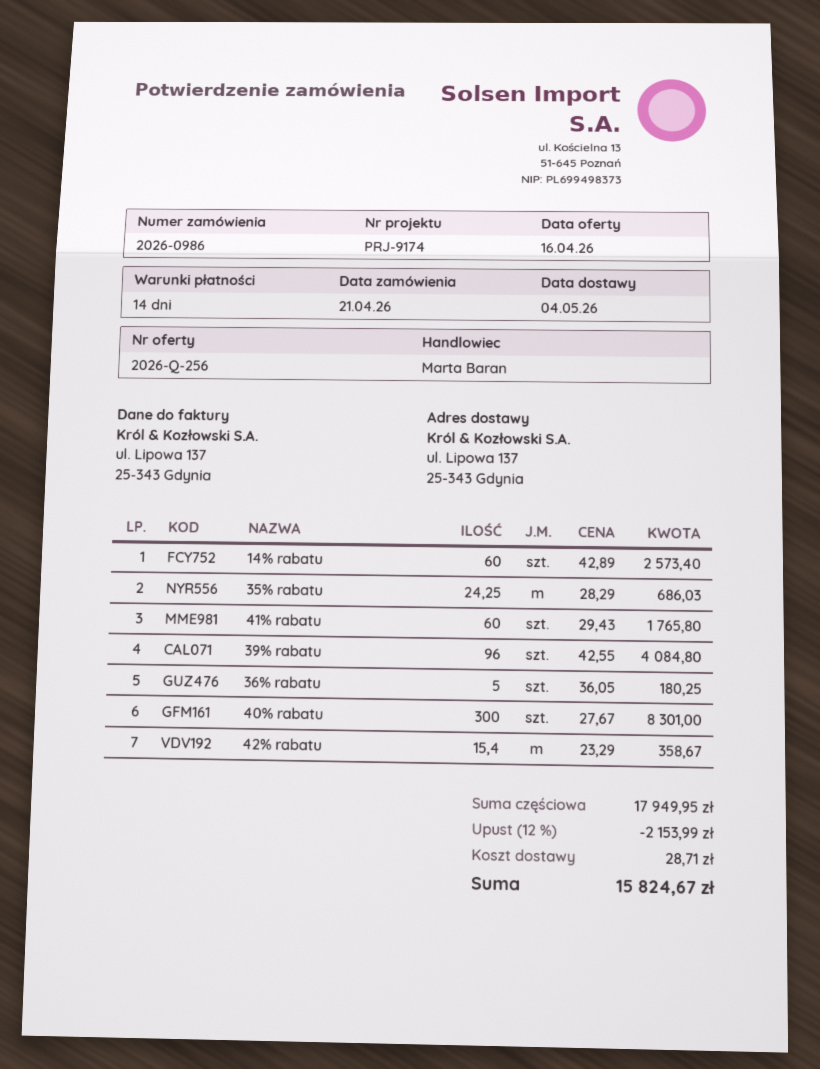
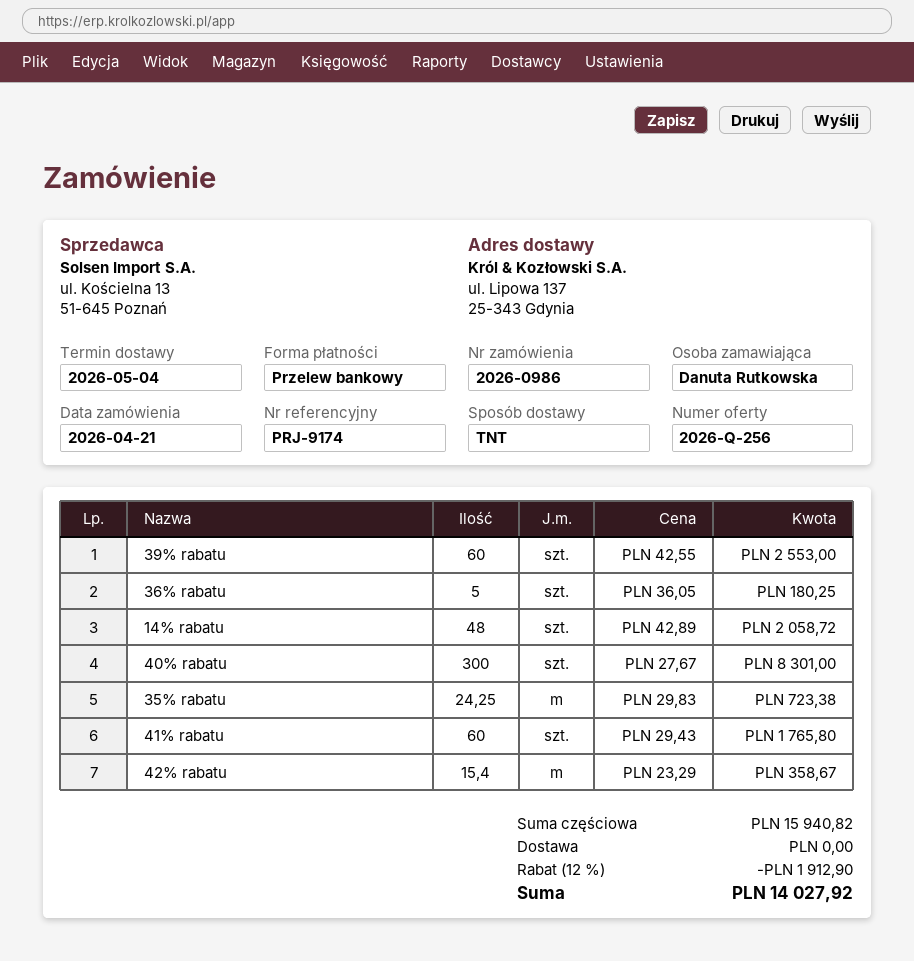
14% rabatu: 60 x 42.89 = 2573.40 -> 48 x 42.89 = 2058.72
35% rabatu: 24.25 x 28.29 = 686.03 -> 24.25 x 29.83 = 723.38
39% rabatu: 96 x 42.55 = 4084.80 -> 60 x 42.55 = 2553.00
subtotal: 17949.95 -> 15940.82
discount: 12% = 2153.99 -> 12% = 1912.90
shipping: 28.71 -> 0.00
total: 15824.67 -> 14027.92

